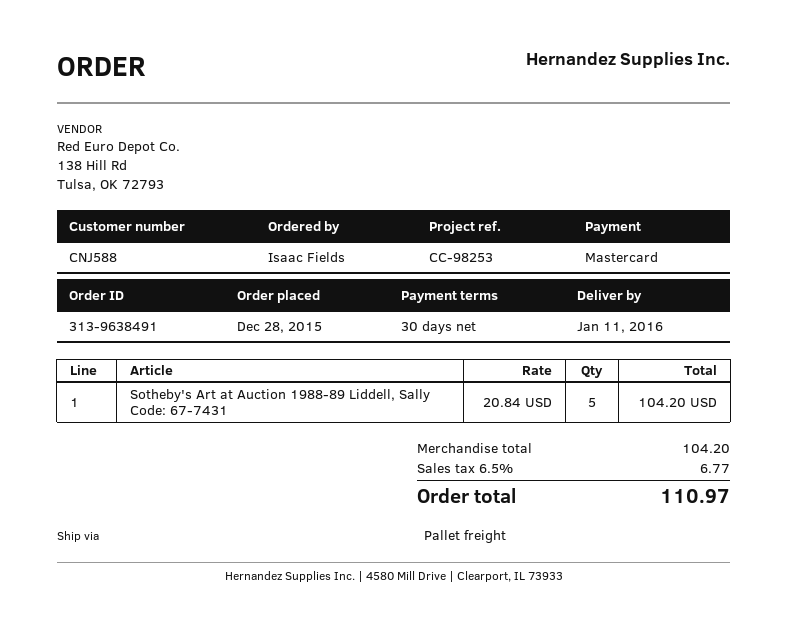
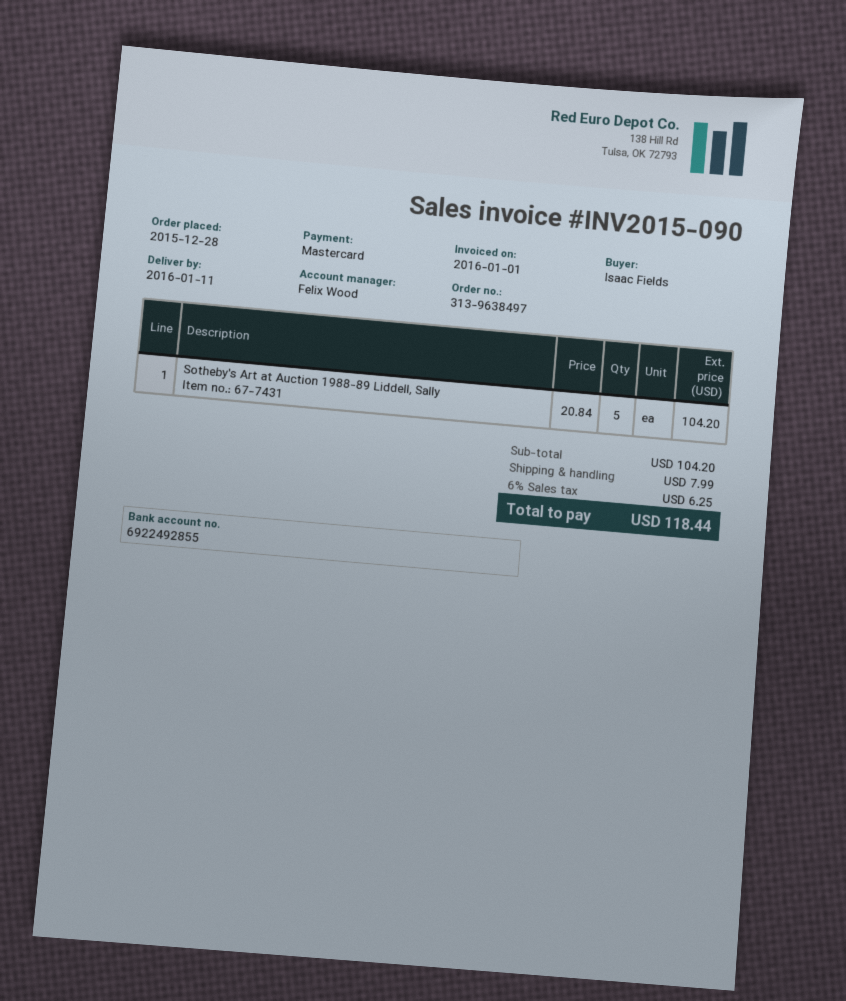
order number: 313-9638491 -> 313-9638497
shipping: none -> 7.99
tax: 6.5% = 6.77 -> 6% = 6.25
total: 110.97 -> 118.44

